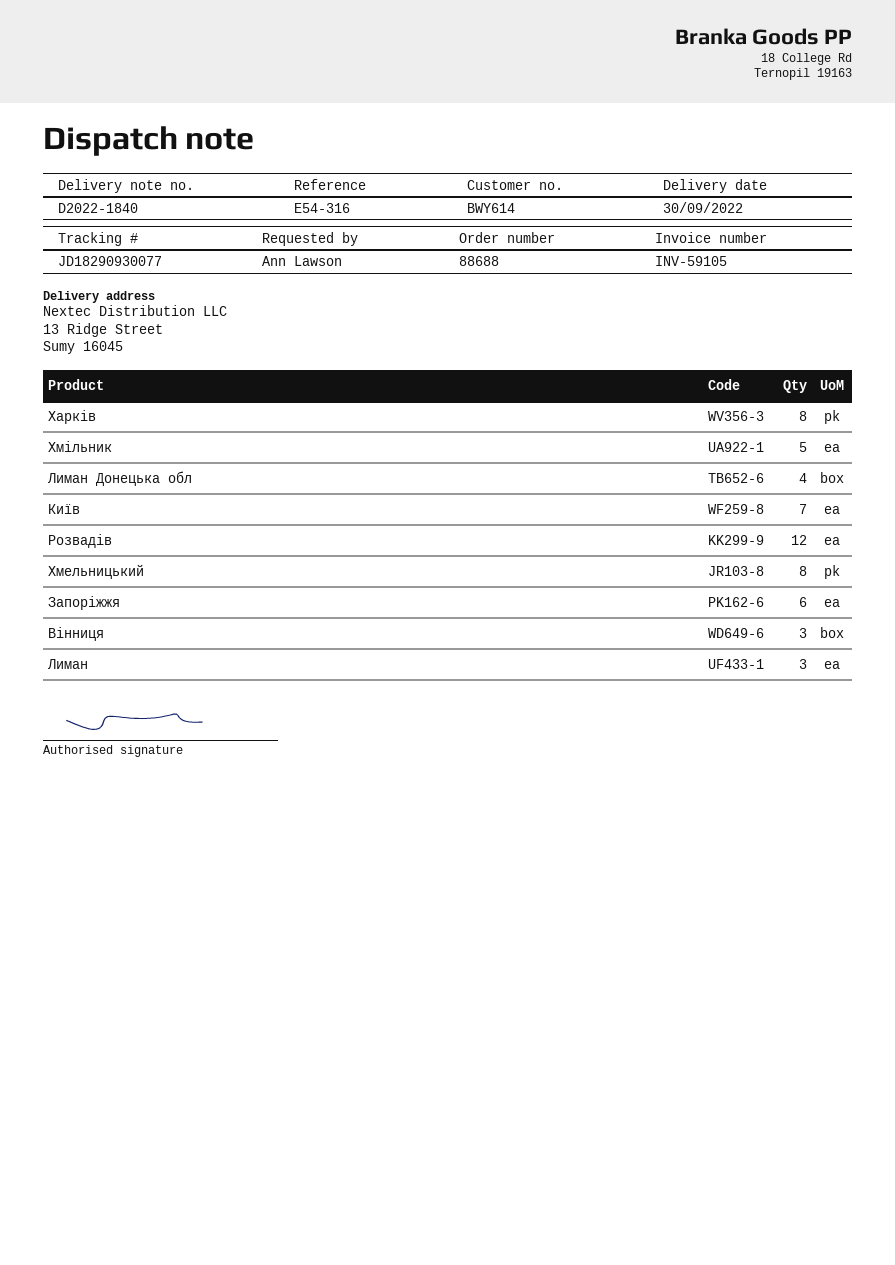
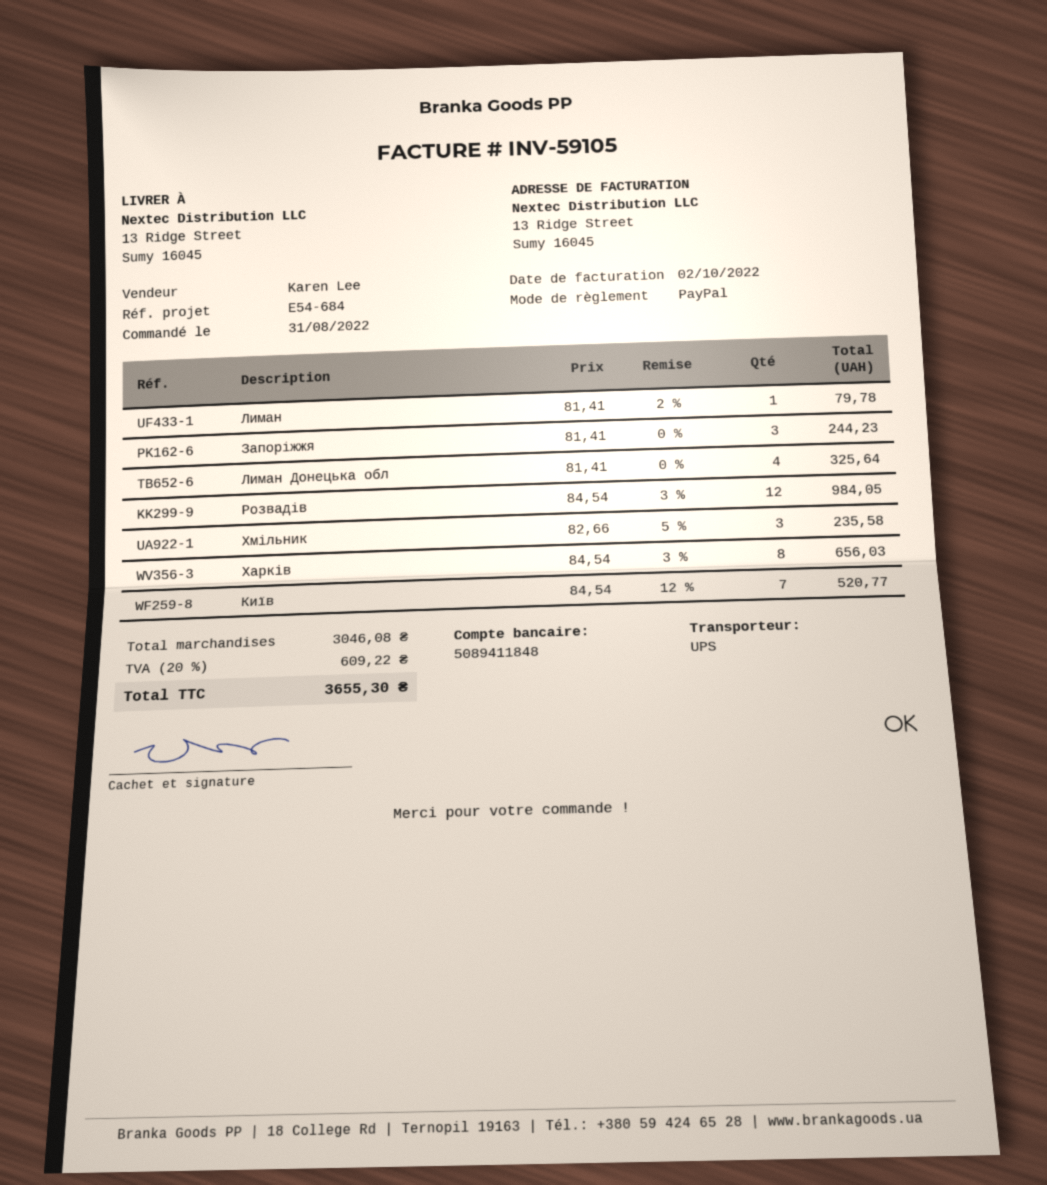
reference: E54-316 -> E54-684
Хмільник: 5 -> 3
Хмельницький: 8 -> none
Запоріжжя: 6 -> 3
Вінниця: 3 -> none
Лиман: 3 -> 1

